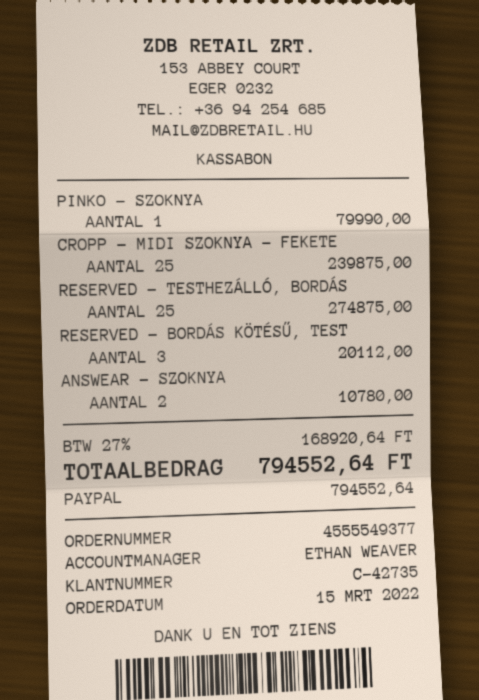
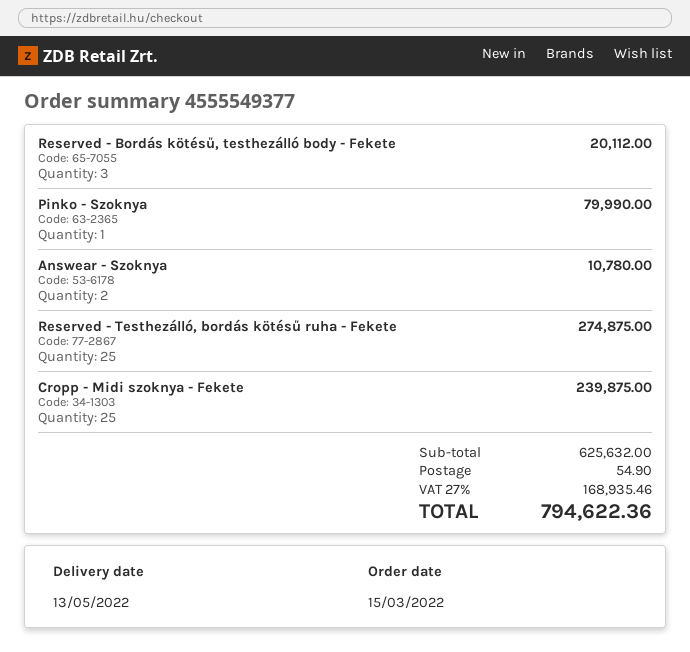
shipping: none -> 54.90
tax: 27% = 168920.64 -> 27% = 168935.46
total: 794552.64 -> 794622.36

